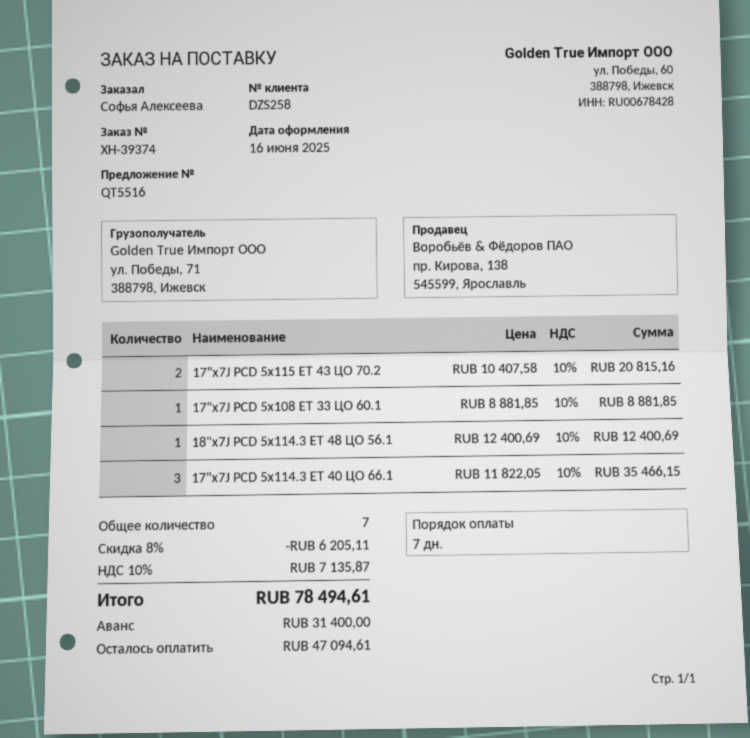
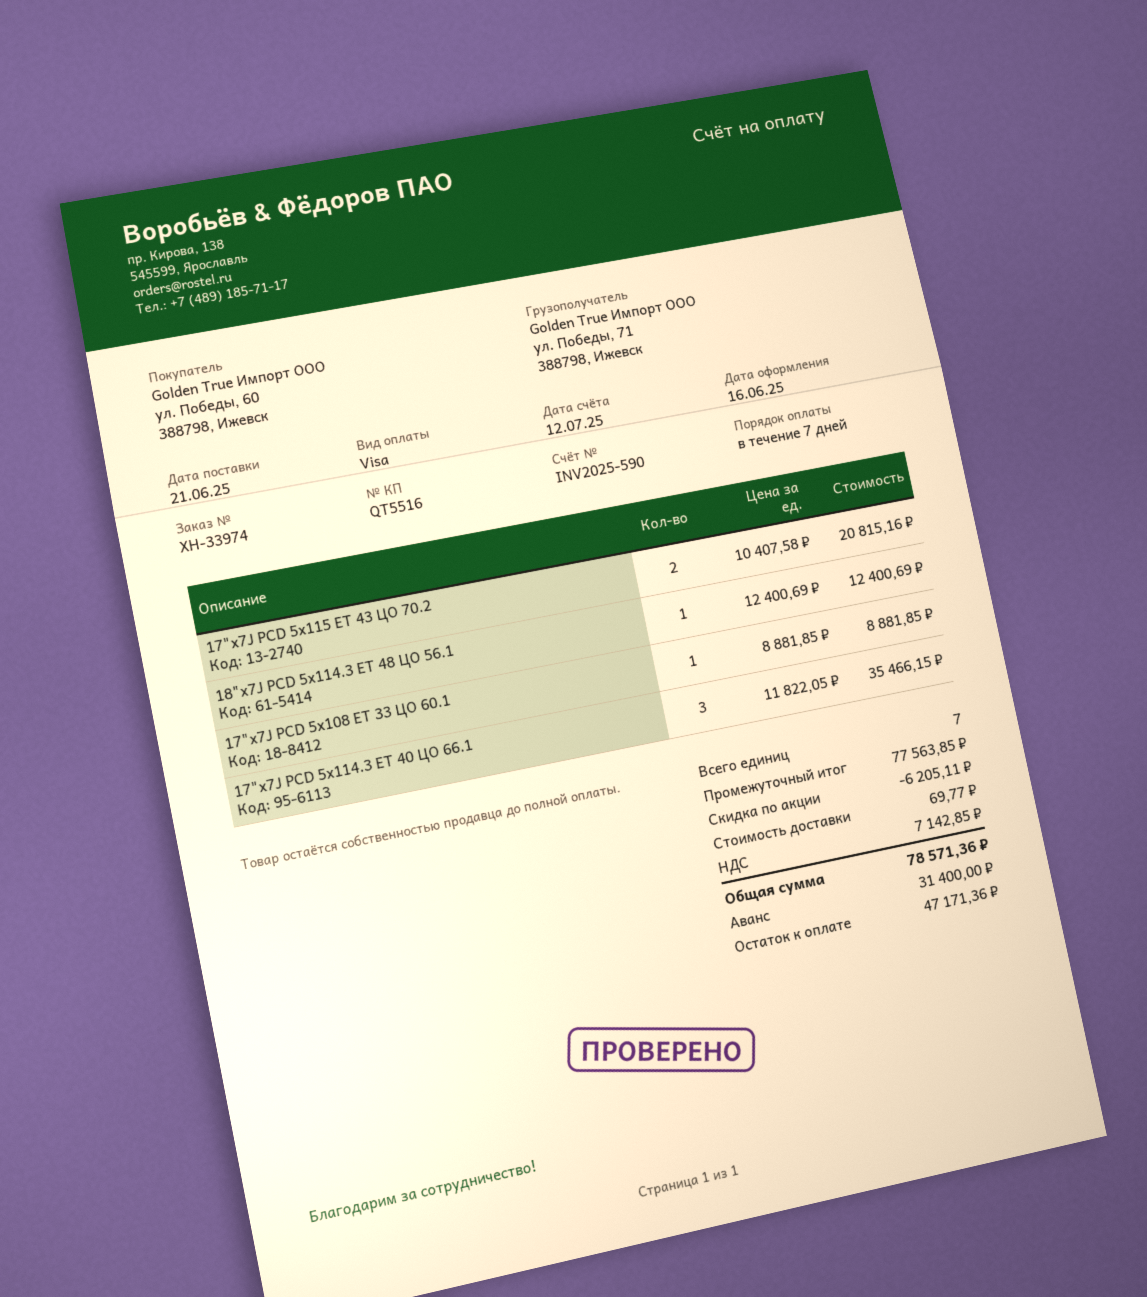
order number: XH-39374 -> XH-33974
shipping: none -> 69.77
tax: 7135.87 -> 7142.85
total: 78494.61 -> 78571.36
balance: 47094.61 -> 47171.36

